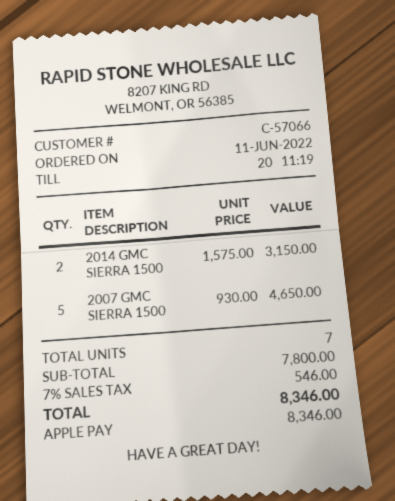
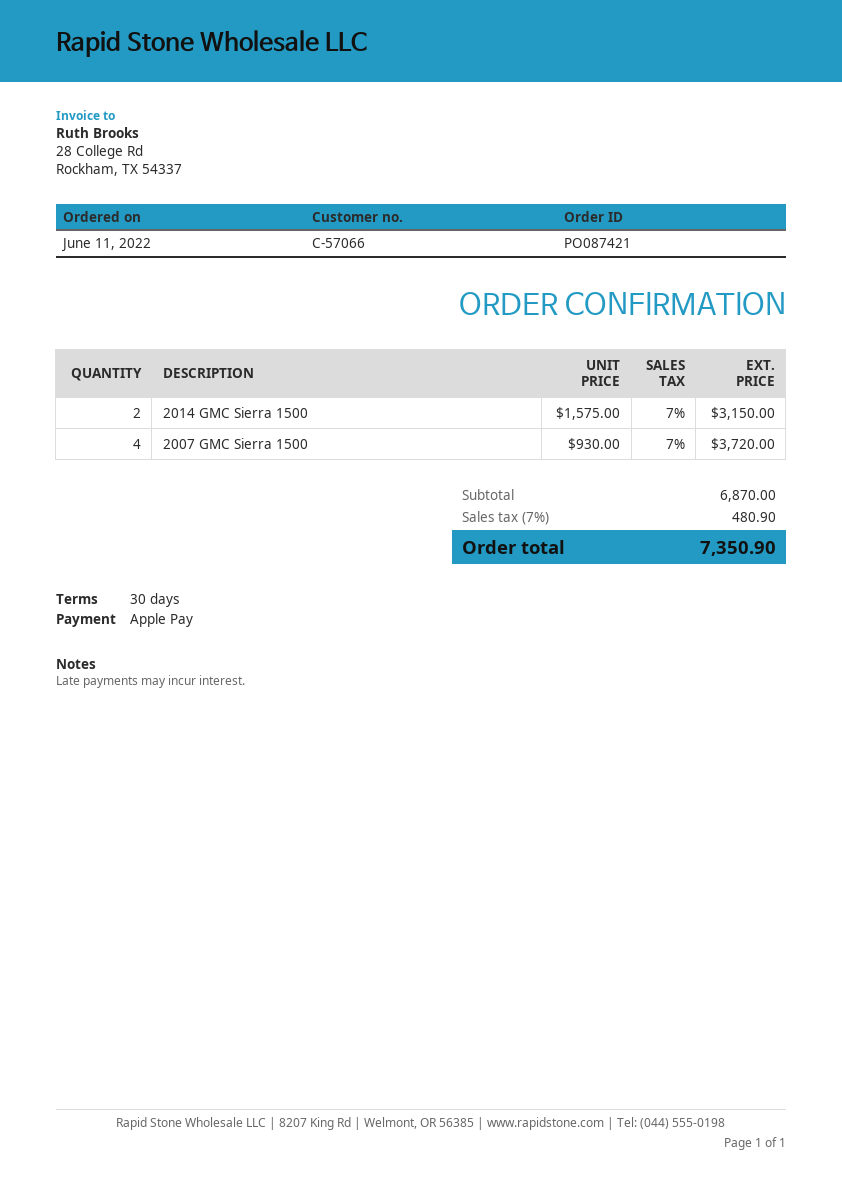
2007 GMC SIERRA 1500: 5 x 930.00 = 4650.00 -> 4 x 930.00 = 3720.00
subtotal: 7800.00 -> 6870.00
tax: 7% = 546.00 -> 7% = 480.90
total: 8346.00 -> 7350.90

